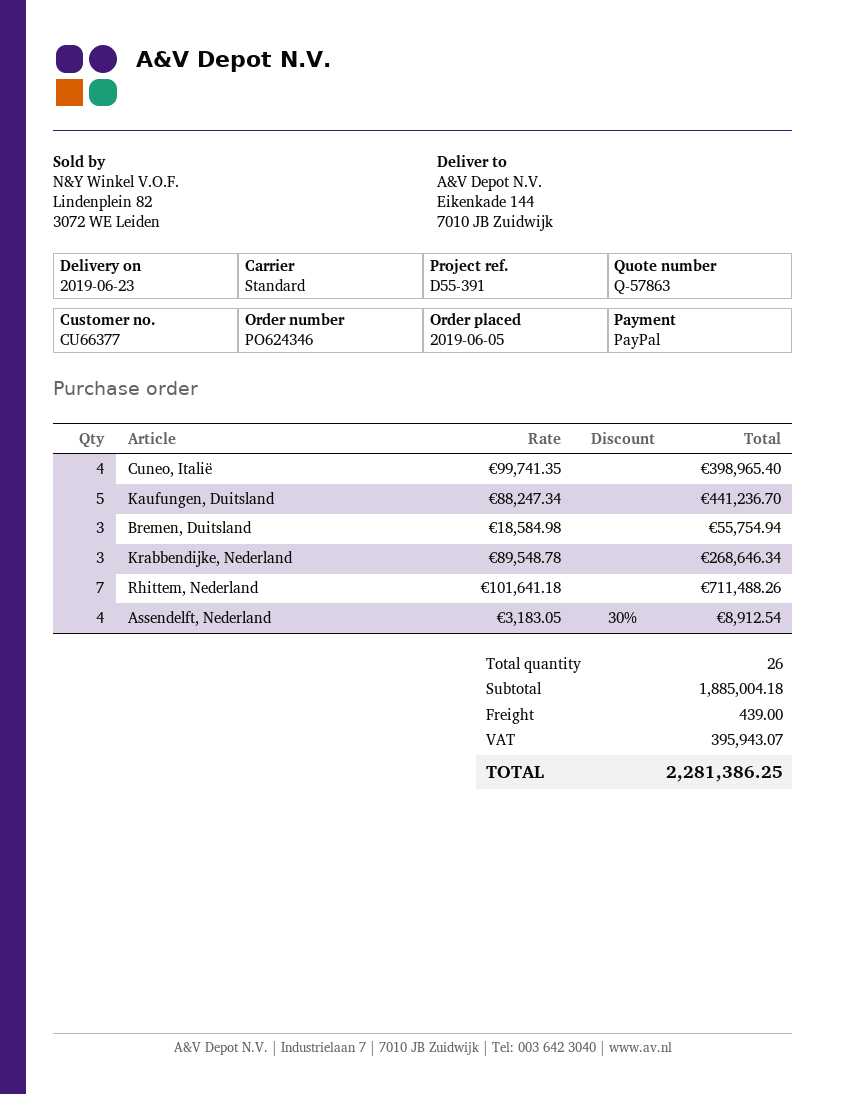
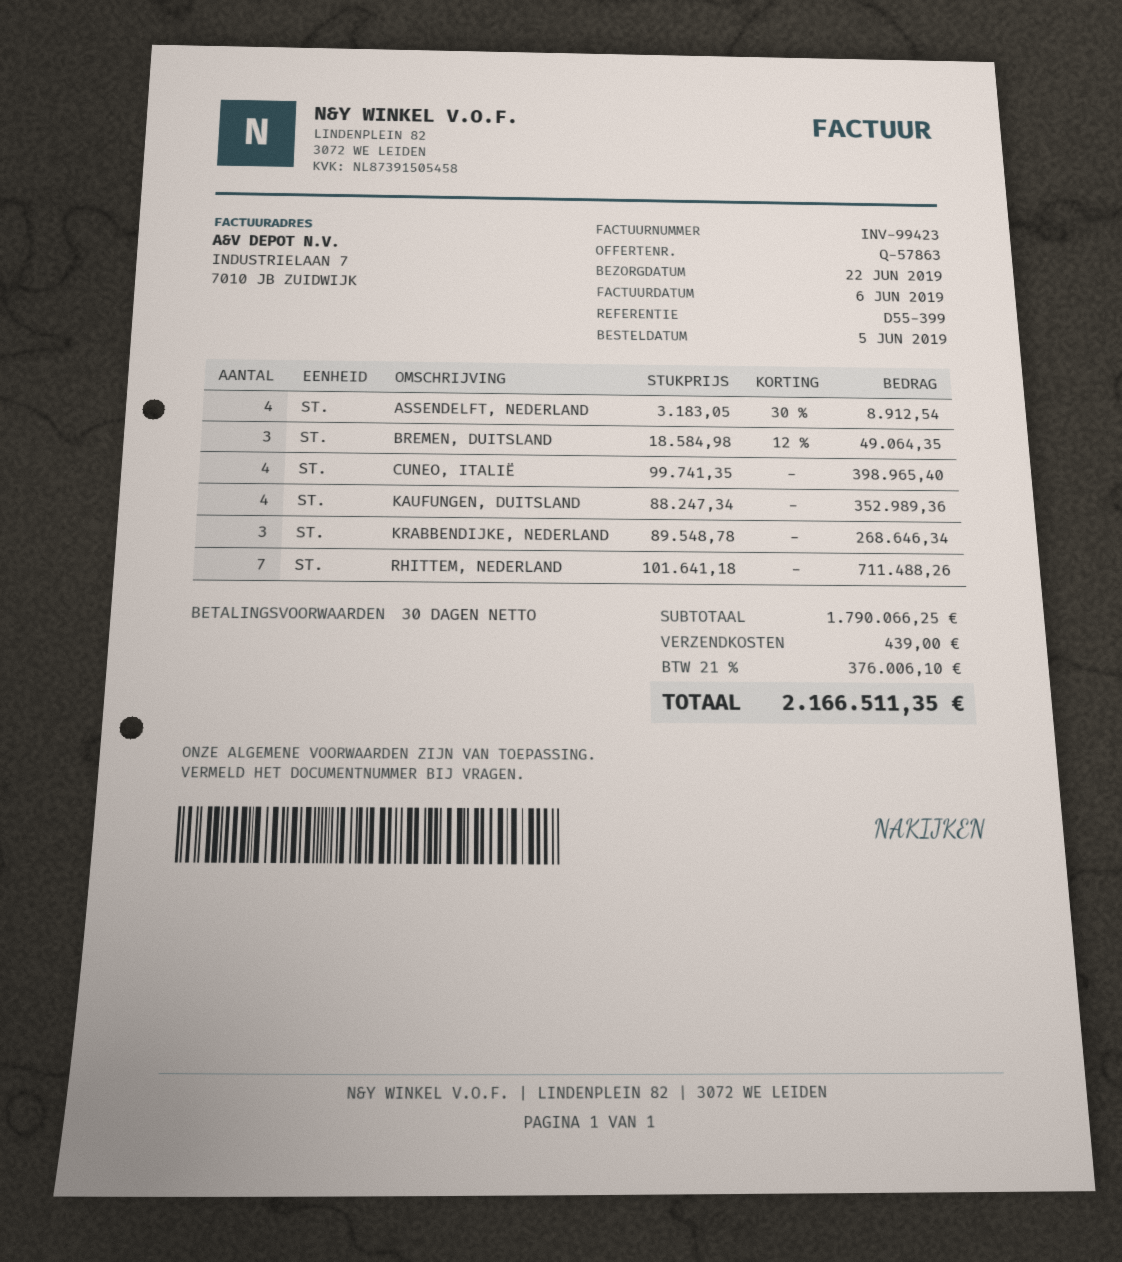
delivery date: 2019-06-23 -> 2019-06-22
reference: D55-391 -> D55-399
Kaufungen, Duitsland: 5 x 88247.34 = 441236.70 -> 4 x 88247.34 = 352989.36
Bremen, Duitsland: 3 x 18584.98 = 55754.94 -> 3 x 18584.98 - 12% = 49064.35
subtotal: 1885004.18 -> 1790066.25
tax: 395943.07 -> 376006.10
total: 2281386.25 -> 2166511.35

